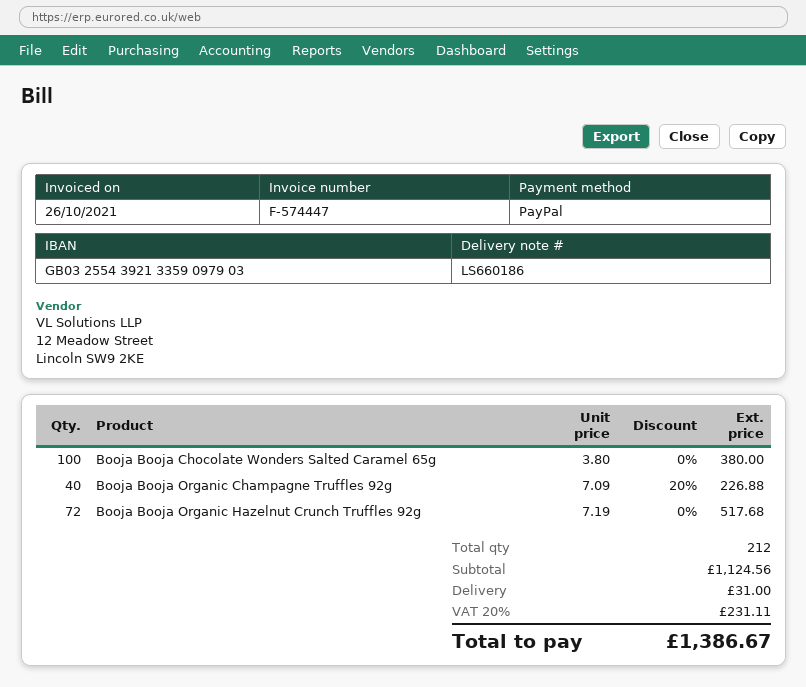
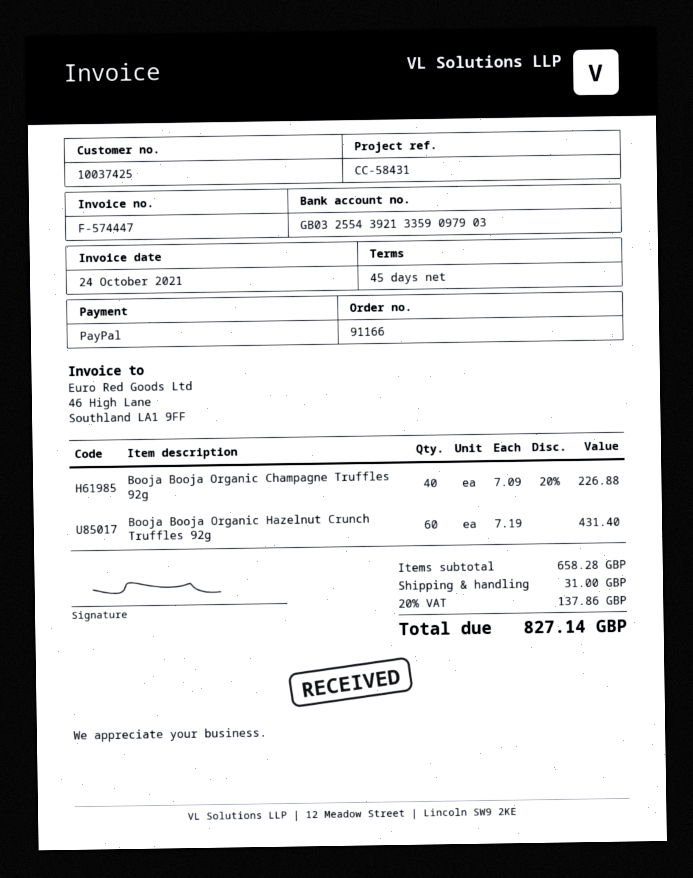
invoice date: 2021-10-26 -> 2021-10-24
Booja Booja Chocolate Wonders Salted Caramel 65g: 100 x 3.80 = 380.00 -> none
Booja Booja Organic Hazelnut Crunch Truffles 92g: 72 x 7.19 = 517.68 -> 60 x 7.19 = 431.40
subtotal: 1124.56 -> 658.28
tax: 20% = 231.11 -> 20% = 137.86
total: 1386.67 -> 827.14

